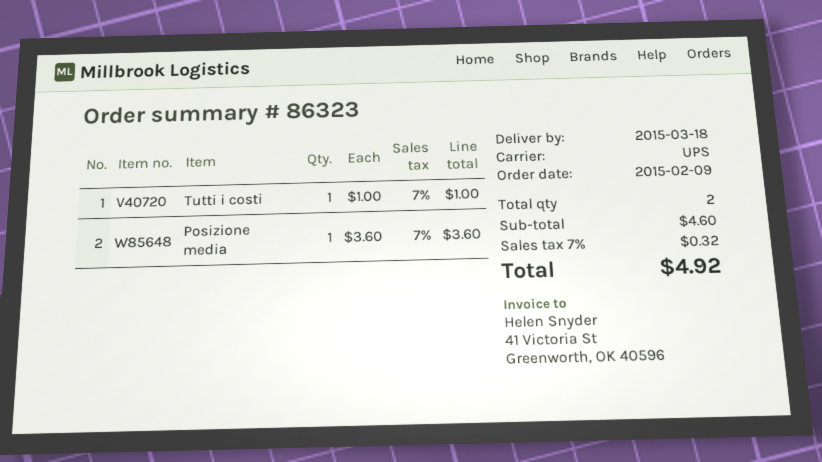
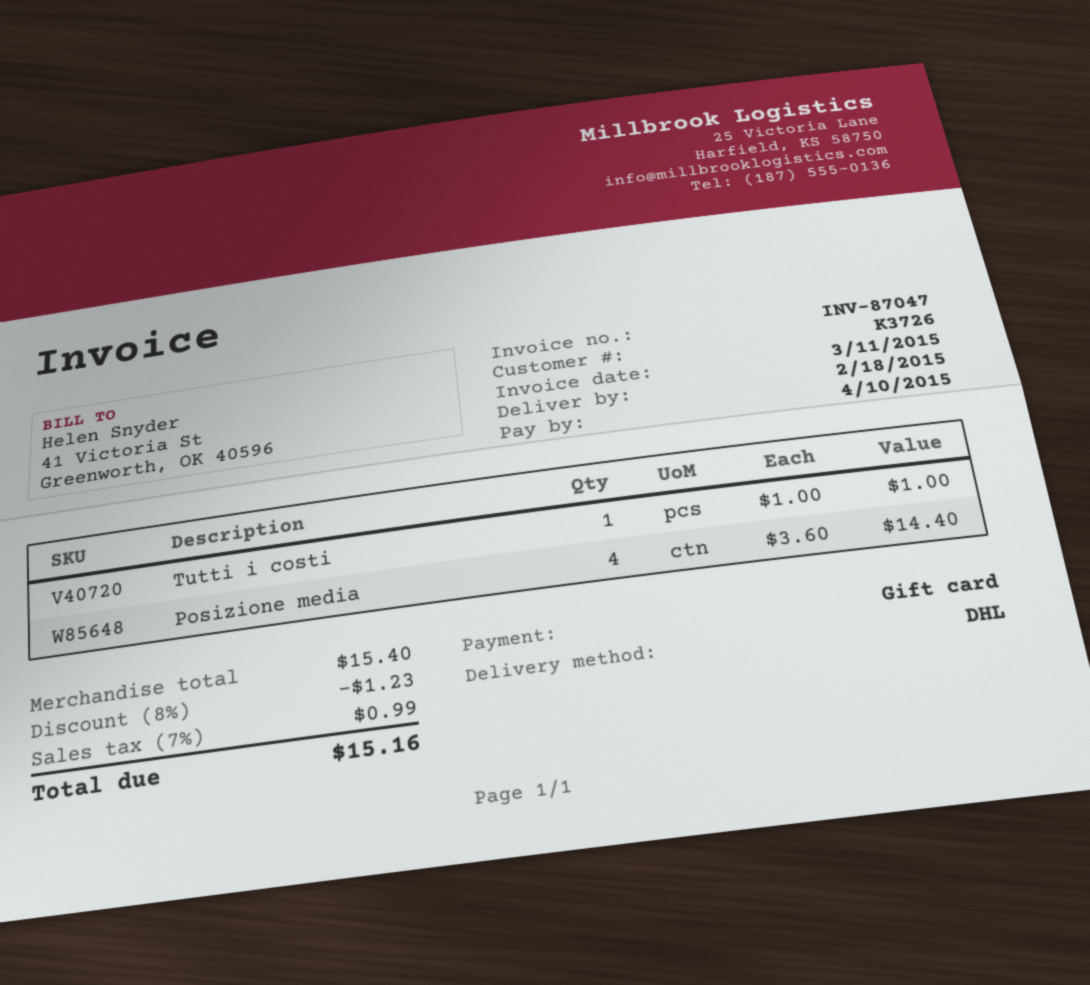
delivery date: 2015-03-18 -> 2015-02-18
shipping method: UPS -> DHL
Posizione media: 1 x 3.60 = 3.60 -> 4 x 3.60 = 14.40
subtotal: 4.60 -> 15.40
discount: none -> 8% = 1.23
tax: 7% = 0.32 -> 7% = 0.99
total: 4.92 -> 15.16

